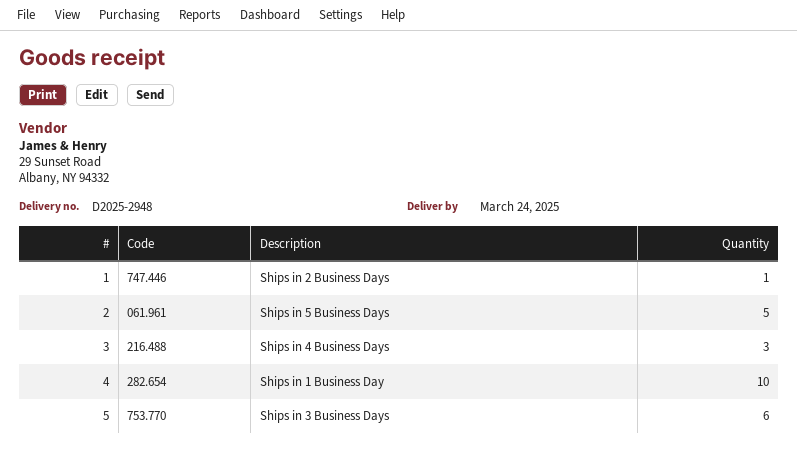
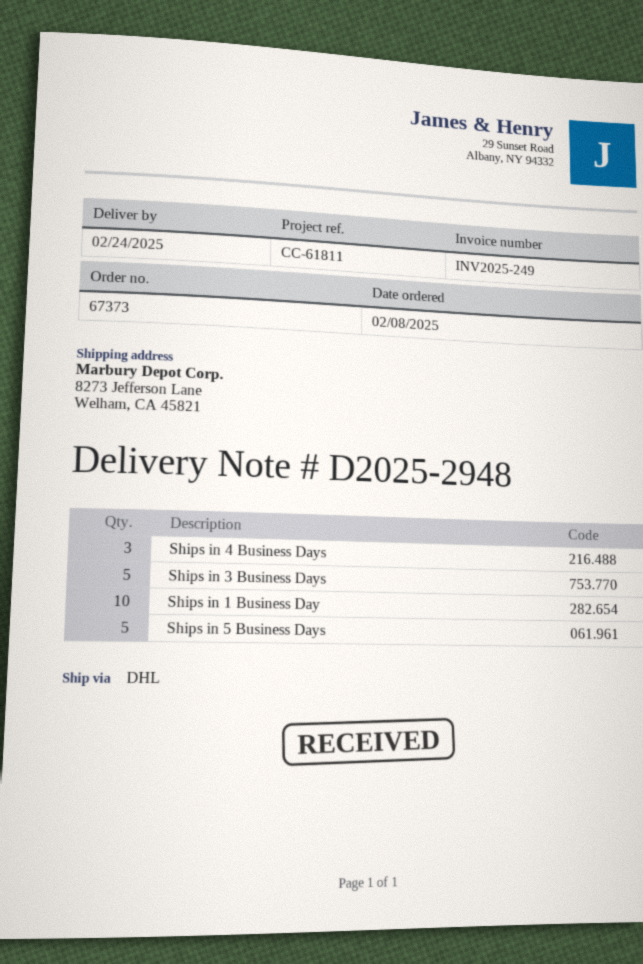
delivery date: 2025-03-24 -> 2025-02-24
Ships in 2 Business Days: 1 -> none
Ships in 3 Business Days: 6 -> 5

